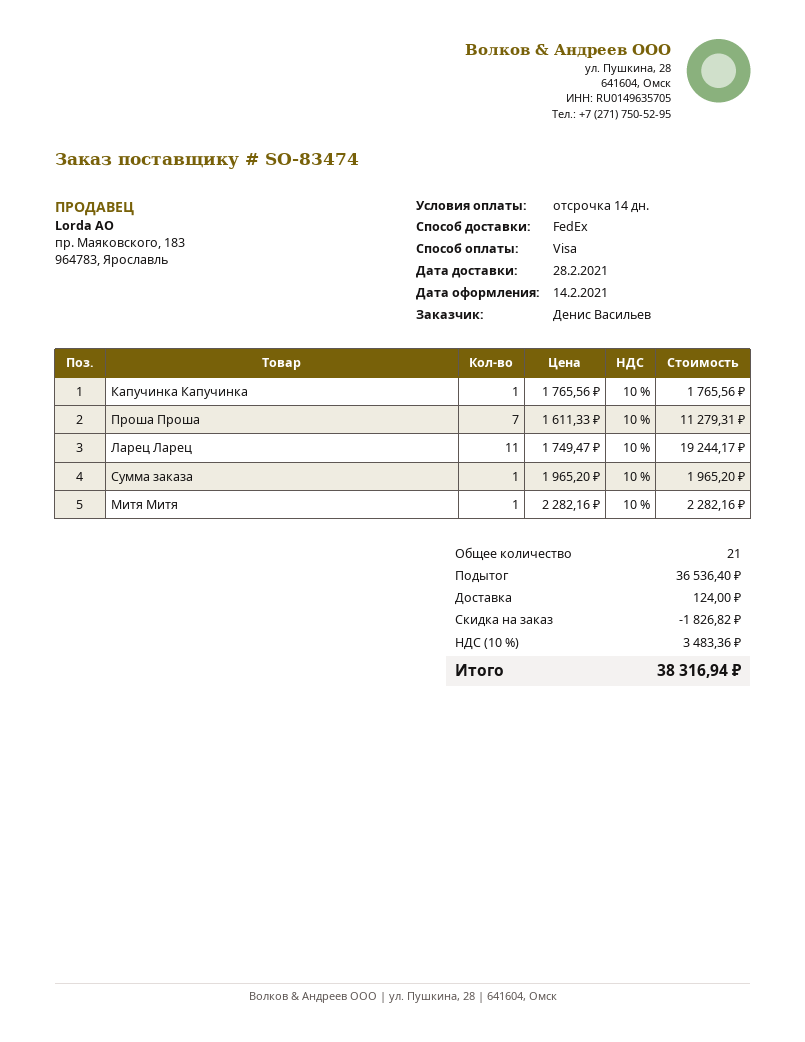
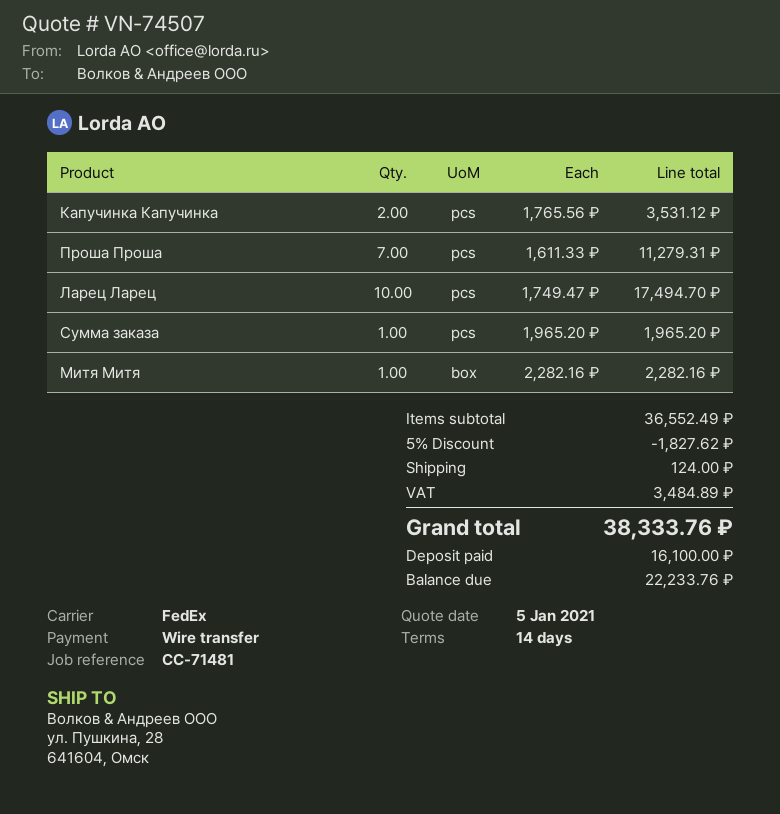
payment method: Visa -> bank transfer
Капучинка Капучинка: 1 x 1765.56 = 1765.56 -> 2 x 1765.56 = 3531.12
Ларец Ларец: 11 x 1749.47 = 19244.17 -> 10 x 1749.47 = 17494.70
subtotal: 36536.40 -> 36552.49
discount: 1826.82 -> 1827.62
tax: 3483.36 -> 3484.89
total: 38316.94 -> 38333.76

